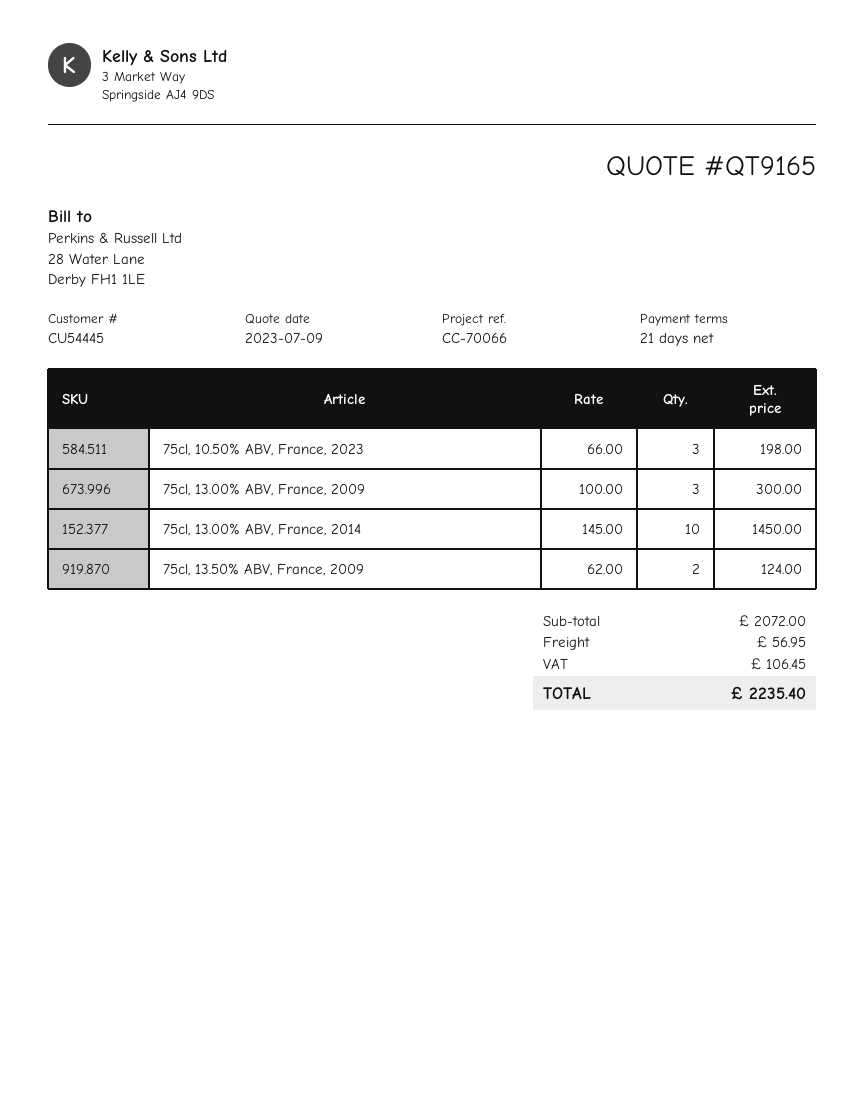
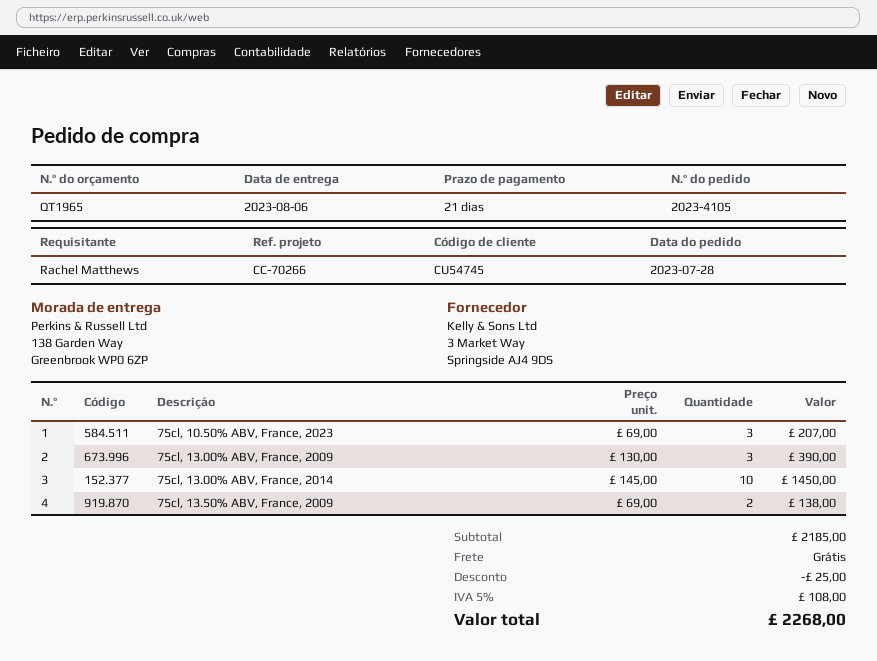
quote number: QT9165 -> QT1965
customer number: CU54445 -> CU54745
reference: CC-70066 -> CC-70266
75cl, 10.50% ABV, France, 2023: 3 x 66.00 = 198.00 -> 3 x 69.00 = 207.00
75cl, 13.00% ABV, France, 2009: 3 x 100.00 = 300.00 -> 3 x 130.00 = 390.00
75cl, 13.50% ABV, France, 2009: 2 x 62.00 = 124.00 -> 2 x 69.00 = 138.00
subtotal: 2072.00 -> 2185.00
discount: none -> 25.00
shipping: 56.95 -> 0.00
tax: 106.45 -> 108.00
total: 2235.40 -> 2268.00

